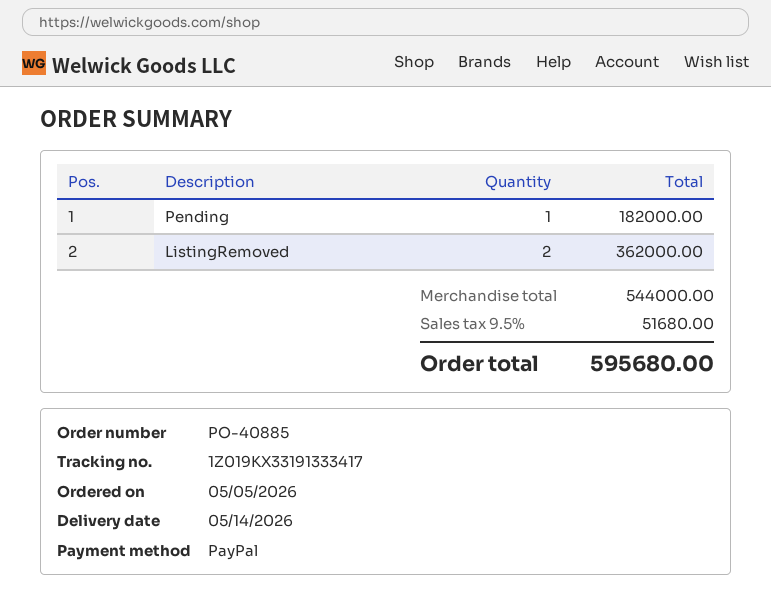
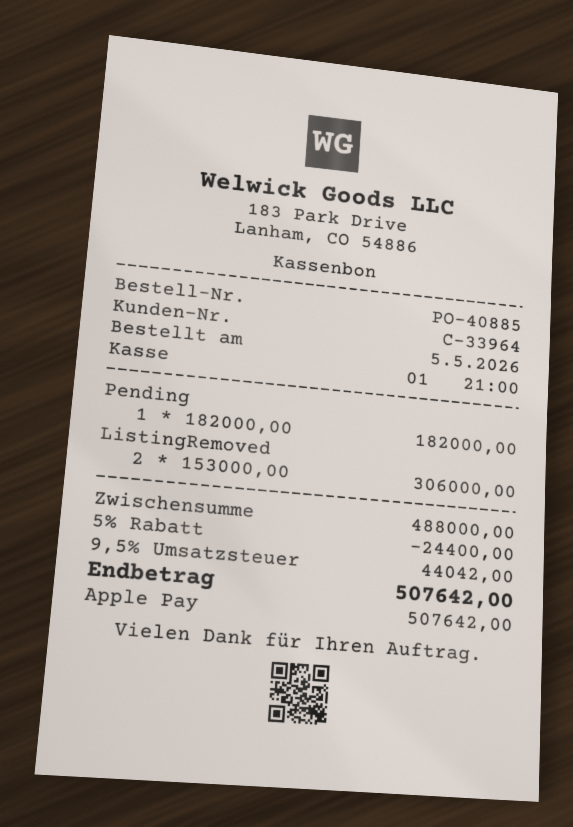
payment method: PayPal -> Apple Pay
ListingRemoved: 2 for 362000.00 -> 2 for 306000.00
subtotal: 544000.00 -> 488000.00
discount: none -> 5% = 24400.00
tax: 9.5% = 51680.00 -> 9.5% = 44042.00
total: 595680.00 -> 507642.00

